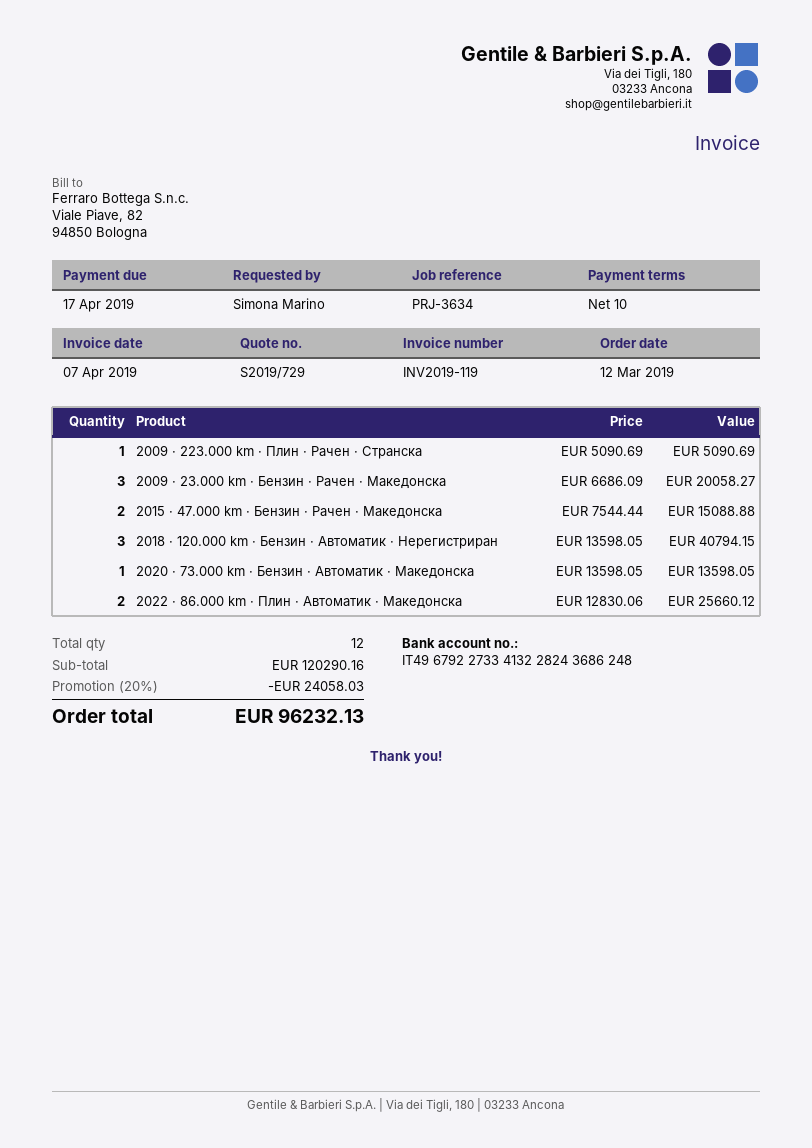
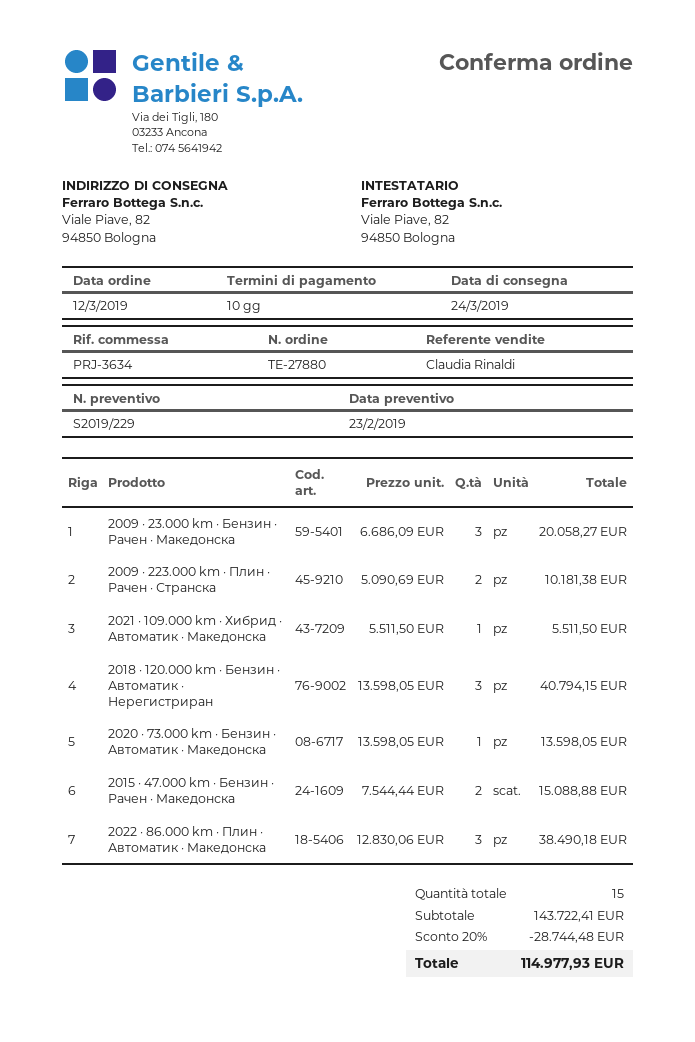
quote number: S2019/729 -> S2019/229
2009 · 223.000 km · Плин · Рачен · Странска: 1 x 5090.69 = 5090.69 -> 2 x 5090.69 = 10181.38
2022 · 86.000 km · Плин · Автоматик · Македонска: 2 x 12830.06 = 25660.12 -> 3 x 12830.06 = 38490.18
2021 · 109.000 km · Хибрид · Автоматик · Македонска: none -> 1 x 5511.50 = 5511.50
total quantity: 12 -> 15
subtotal: 120290.16 -> 143722.41
discount: 20% = 24058.03 -> 20% = 28744.48
total: 96232.13 -> 114977.93

